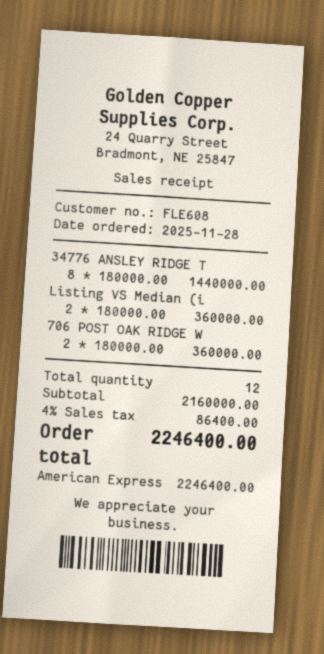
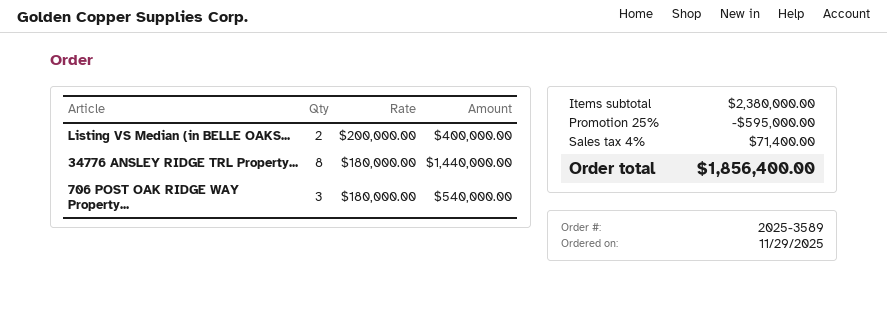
order date: 2025-11-28 -> 2025-11-29
Listing VS Median (i: 2 x 180000.00 = 360000.00 -> 2 x 200000.00 = 400000.00
706 POST OAK RIDGE W: 2 x 180000.00 = 360000.00 -> 3 x 180000.00 = 540000.00
subtotal: 2160000.00 -> 2380000.00
discount: none -> 25% = 595000.00
tax: 4% = 86400.00 -> 4% = 71400.00
total: 2246400.00 -> 1856400.00

